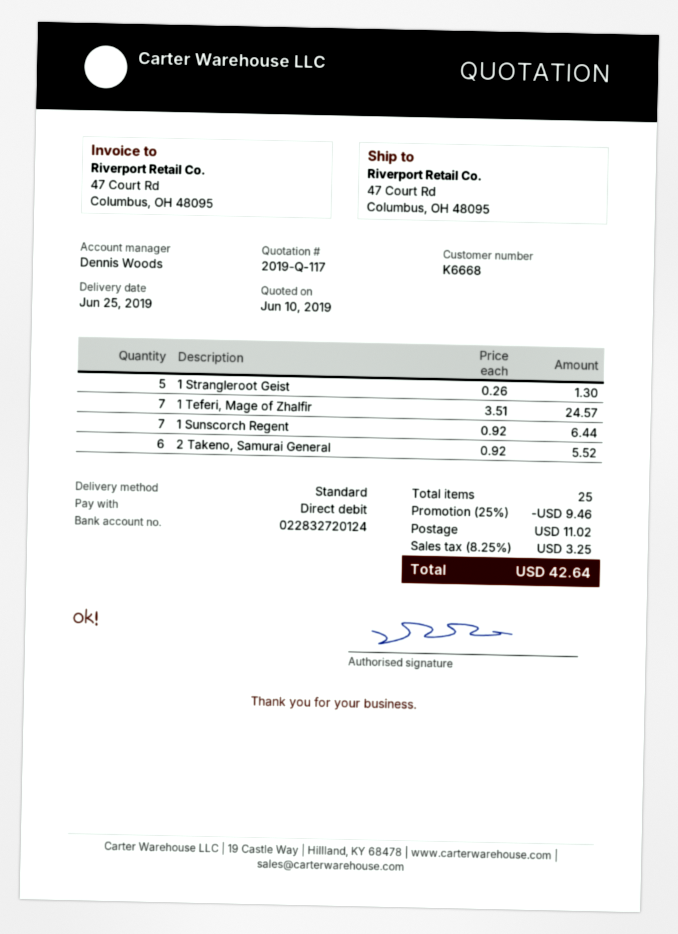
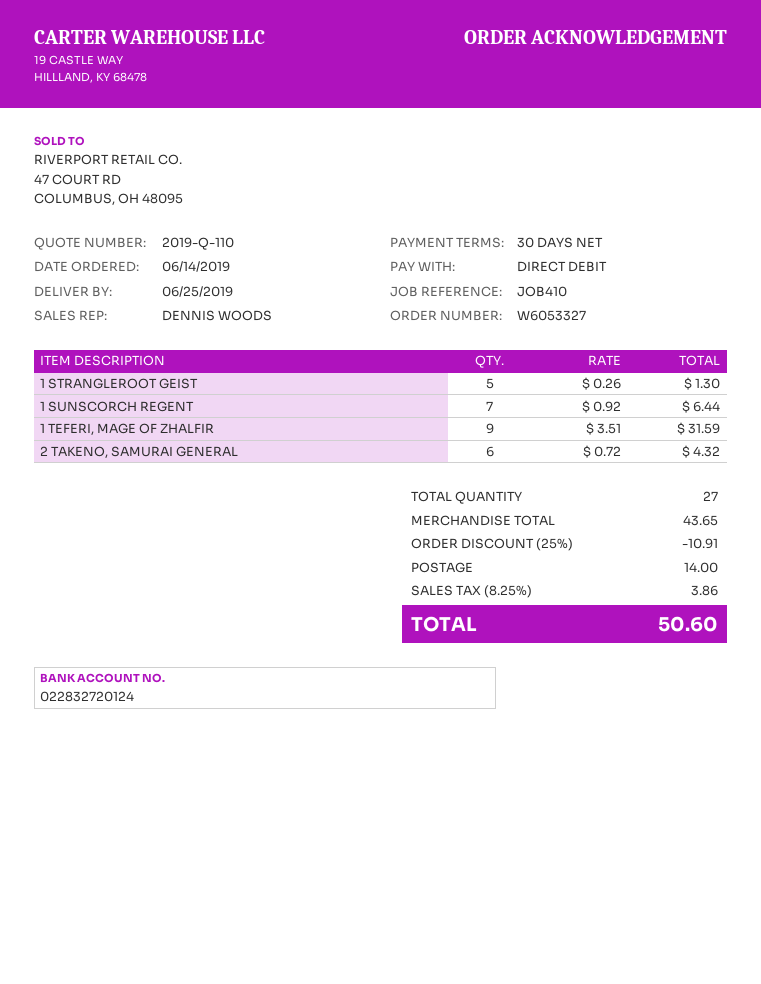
quote number: 2019-Q-117 -> 2019-Q-110
1 Teferi, Mage of Zhalfir: 7 x 3.51 = 24.57 -> 9 x 3.51 = 31.59
2 Takeno, Samurai General: 6 x 0.92 = 5.52 -> 6 x 0.72 = 4.32
total quantity: 25 -> 27
discount: 25% = 9.46 -> 25% = 10.91
shipping: 11.02 -> 14.00
tax: 8.25% = 3.25 -> 8.25% = 3.86
total: 42.64 -> 50.60

